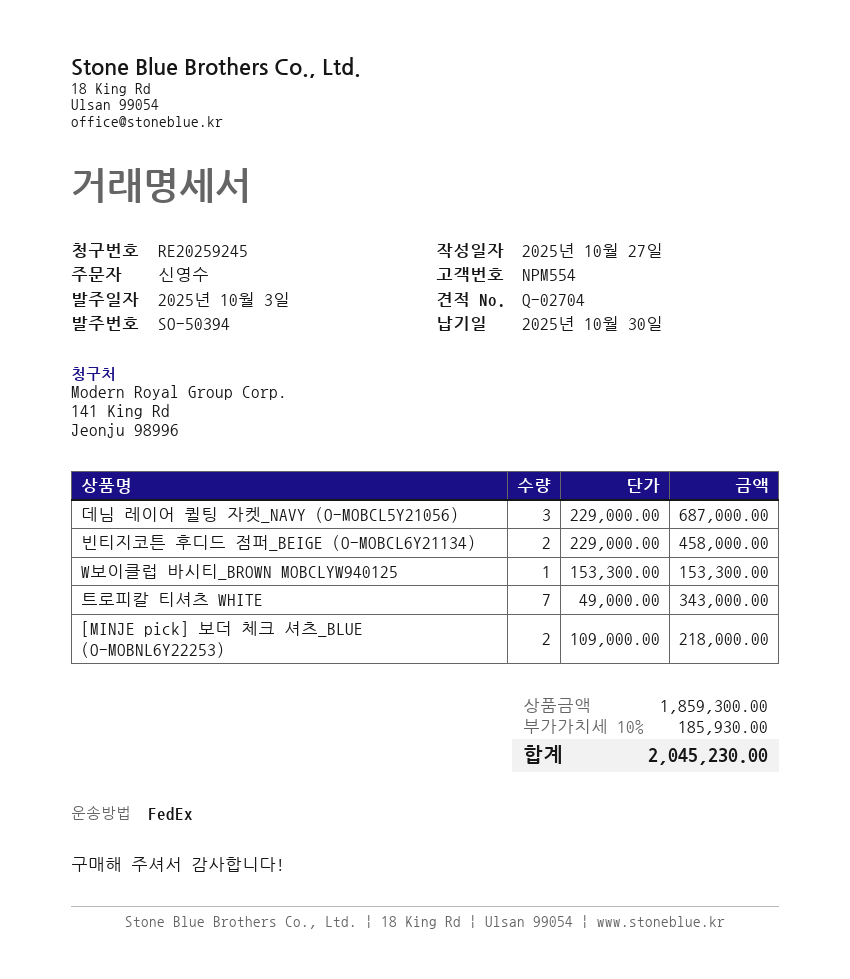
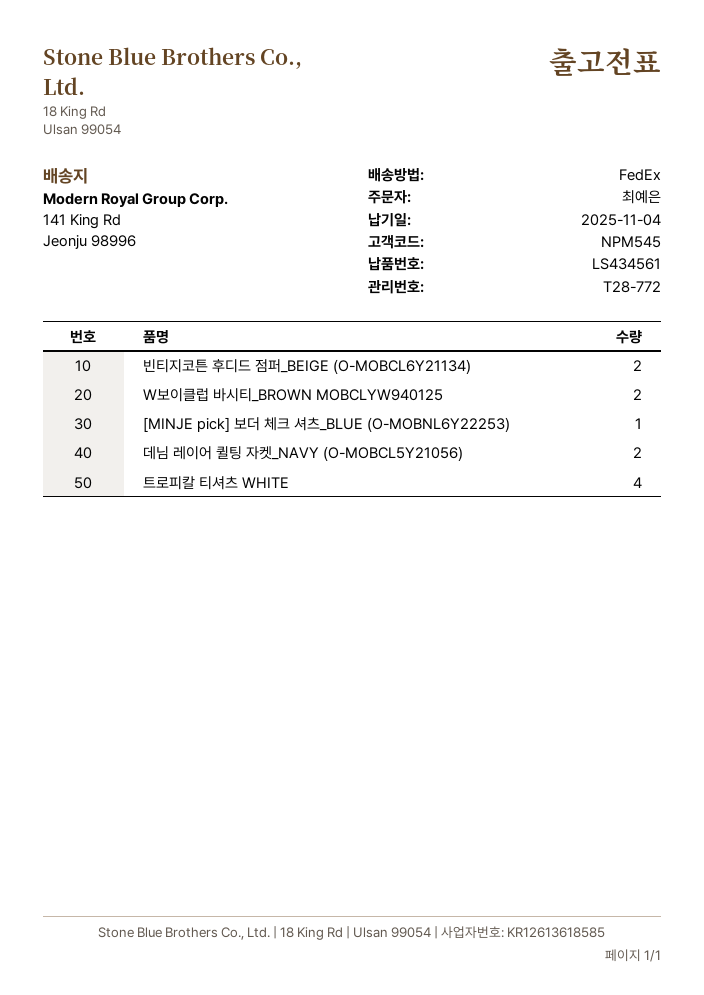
delivery date: 2025-10-30 -> 2025-11-04
customer number: NPM554 -> NPM545
ordered by: 신영수 -> 최예은
데님 레이어 퀼팅 자켓_NAVY (O-MOBCL5Y21056): 3 -> 2
W보이클럽 바시티_BROWN MOBCLYW940125: 1 -> 2
트로피칼 티셔츠 WHITE: 7 -> 4
[MINJE pick] 보더 체크 셔츠_BLUE (O-MOBNL6Y22253): 2 -> 1

